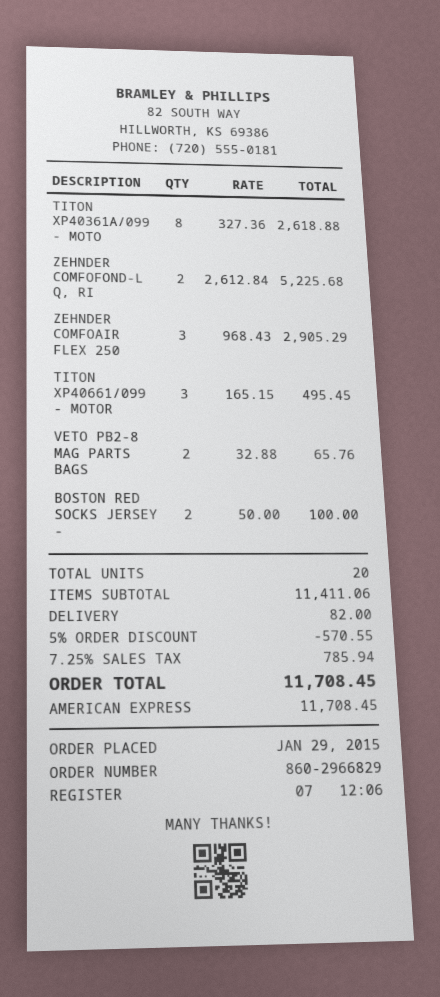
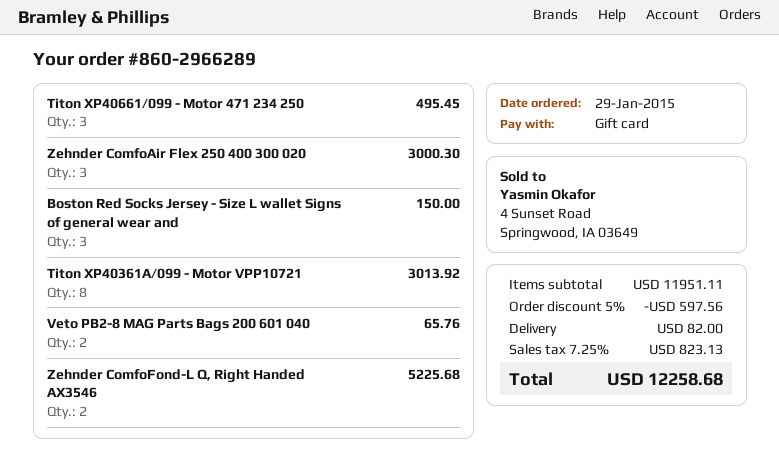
order number: 860-2966829 -> 860-2966289
payment method: American Express -> gift card
TITON XP40361A/099 - MOTO: 8 for 2618.88 -> 8 for 3013.92
ZEHNDER COMFOAIR FLEX 250: 3 for 2905.29 -> 3 for 3000.30
BOSTON RED SOCKS JERSEY -: 2 for 100.00 -> 3 for 150.00
subtotal: 11411.06 -> 11951.11
discount: 5% = 570.55 -> 5% = 597.56
tax: 7.25% = 785.94 -> 7.25% = 823.13
total: 11708.45 -> 12258.68

